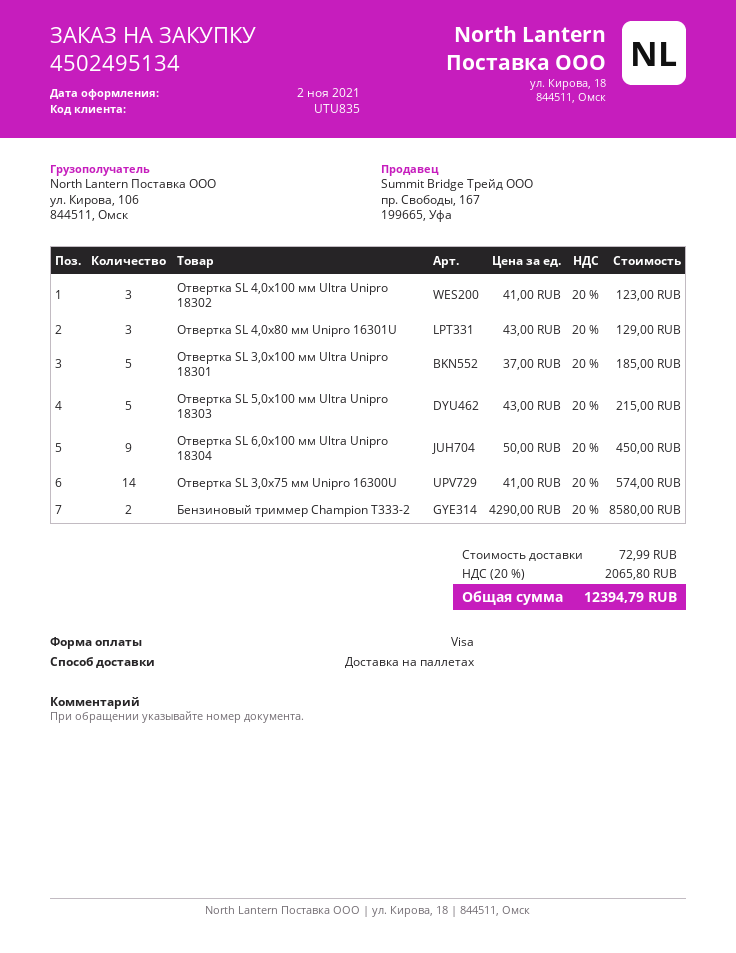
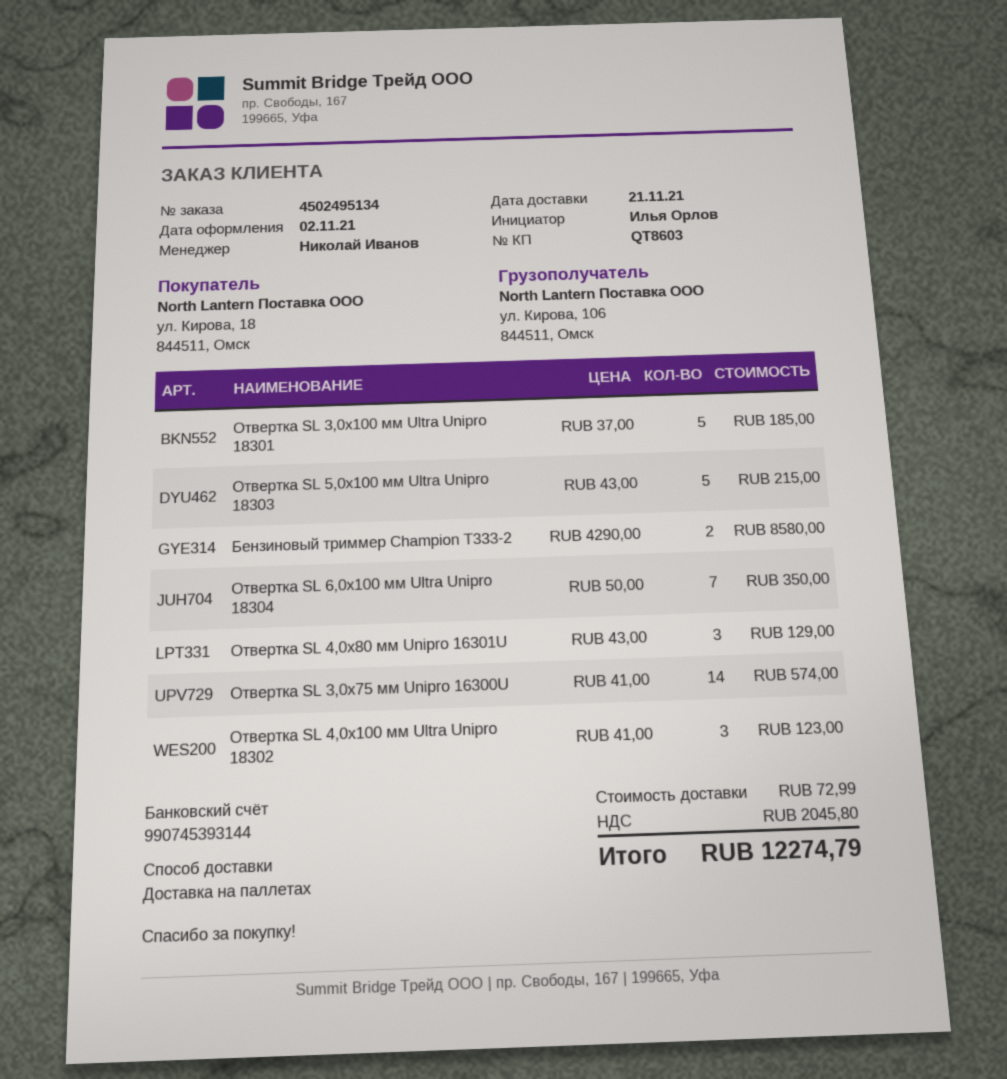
Отвертка SL 6,0х100 мм Ultra Unipro 18304: 9 x 50.00 = 450.00 -> 7 x 50.00 = 350.00
tax: 2065.80 -> 2045.80
total: 12394.79 -> 12274.79

